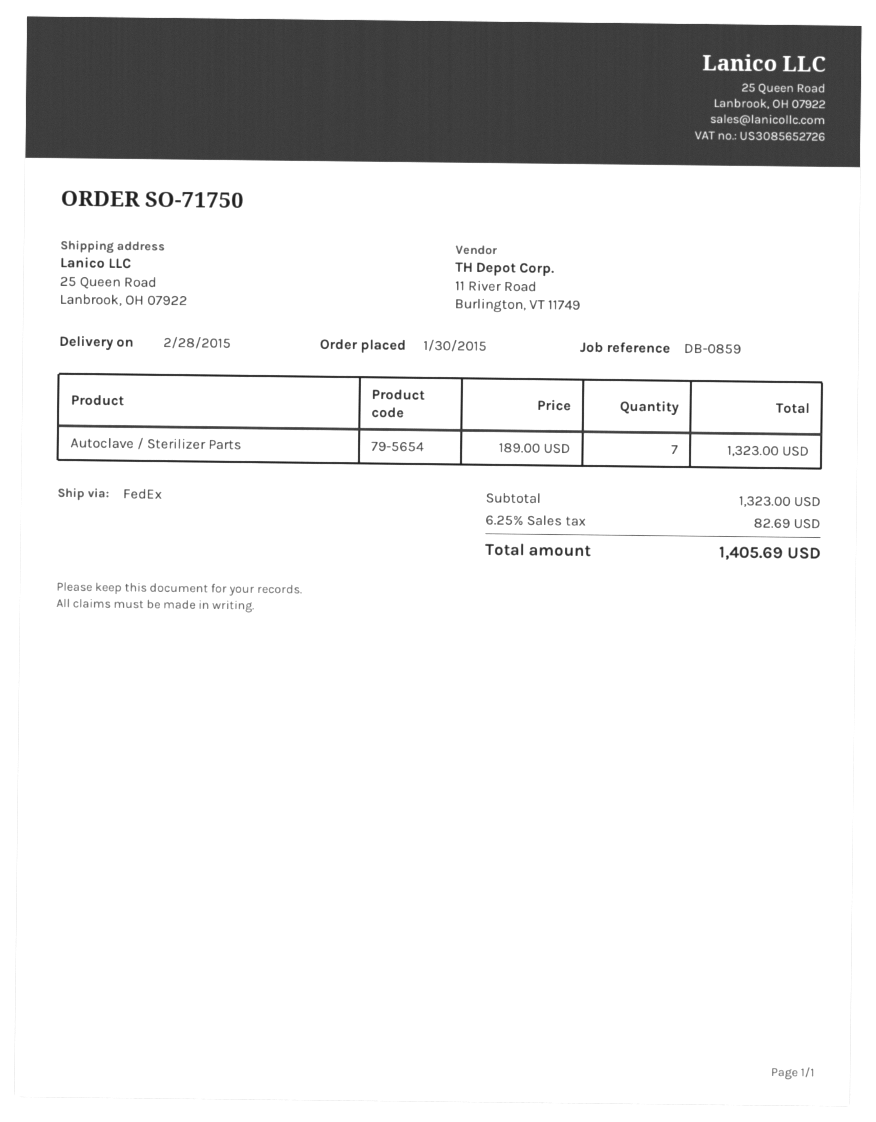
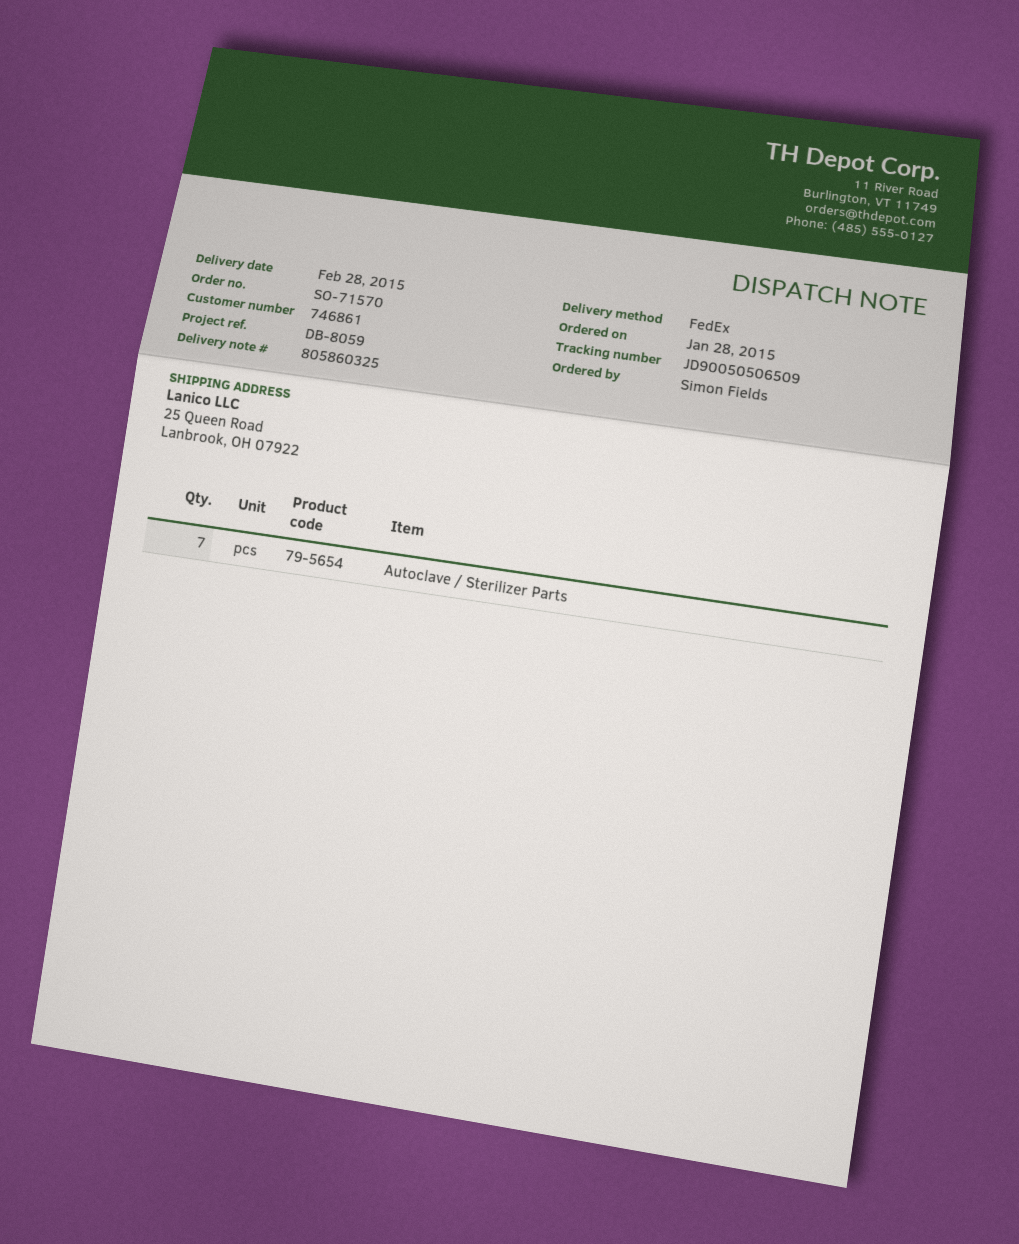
order number: SO-71750 -> SO-71570
order date: 2015-01-30 -> 2015-01-28
reference: DB-0859 -> DB-8059

